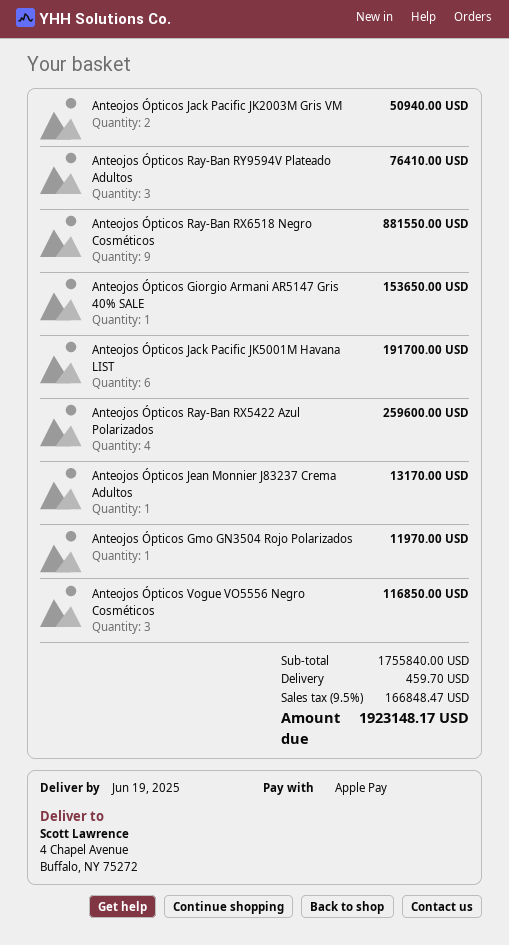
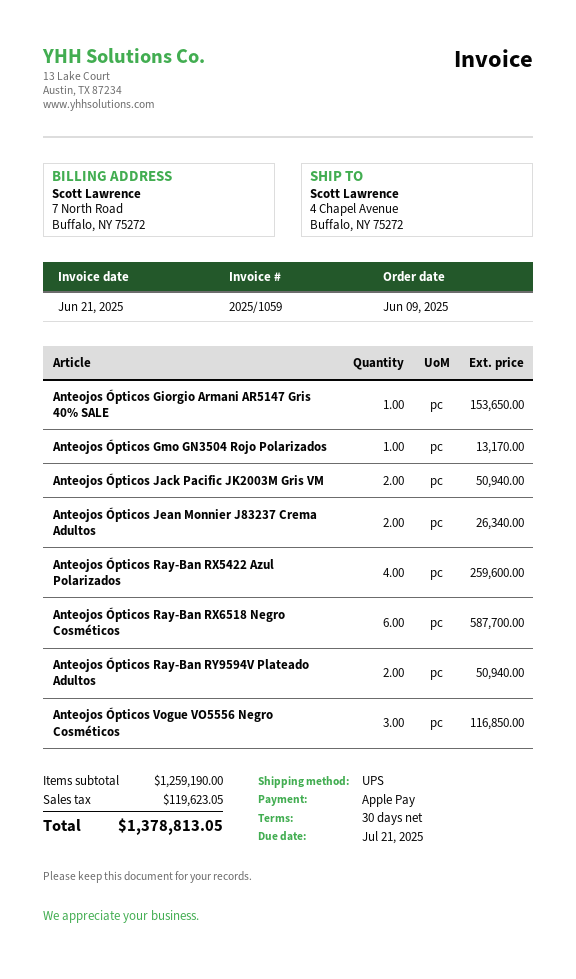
Anteojos Ópticos Ray-Ban RY9594V Plateado Adultos: 3 for 76410.00 -> 2 for 50940.00
Anteojos Ópticos Ray-Ban RX6518 Negro Cosméticos: 9 for 881550.00 -> 6 for 587700.00
Anteojos Ópticos Jack Pacific JK5001M Havana LIST: 6 for 191700.00 -> none
Anteojos Ópticos Jean Monnier J83237 Crema Adultos: 1 for 13170.00 -> 2 for 26340.00
Anteojos Ópticos Gmo GN3504 Rojo Polarizados: 1 for 11970.00 -> 1 for 13170.00
subtotal: 1755840.00 -> 1259190.00
shipping: 459.70 -> none
tax: 166848.47 -> 119623.05
total: 1923148.17 -> 1378813.05

